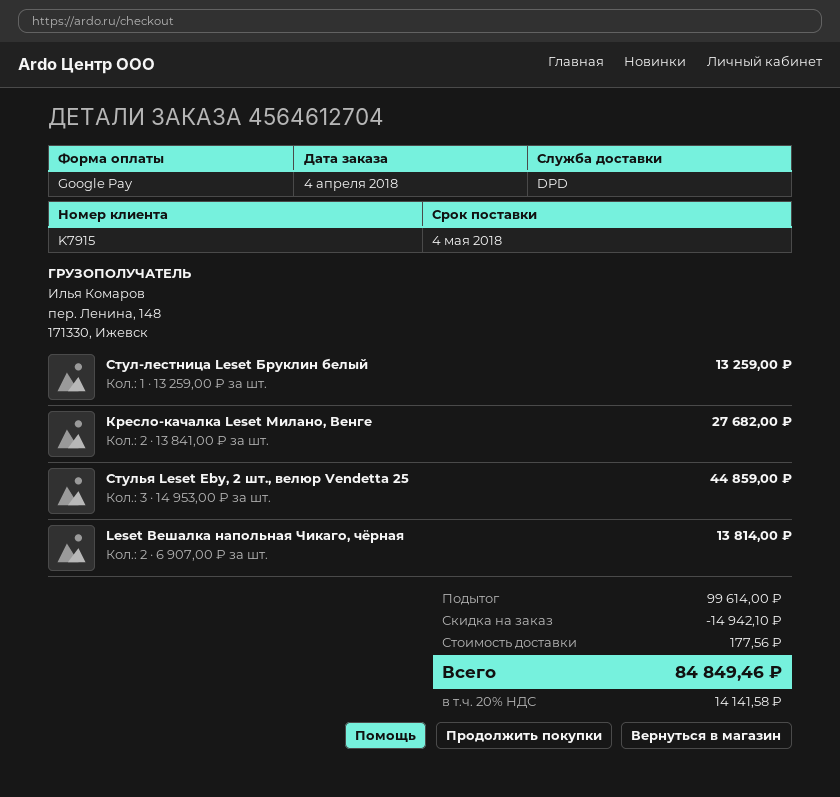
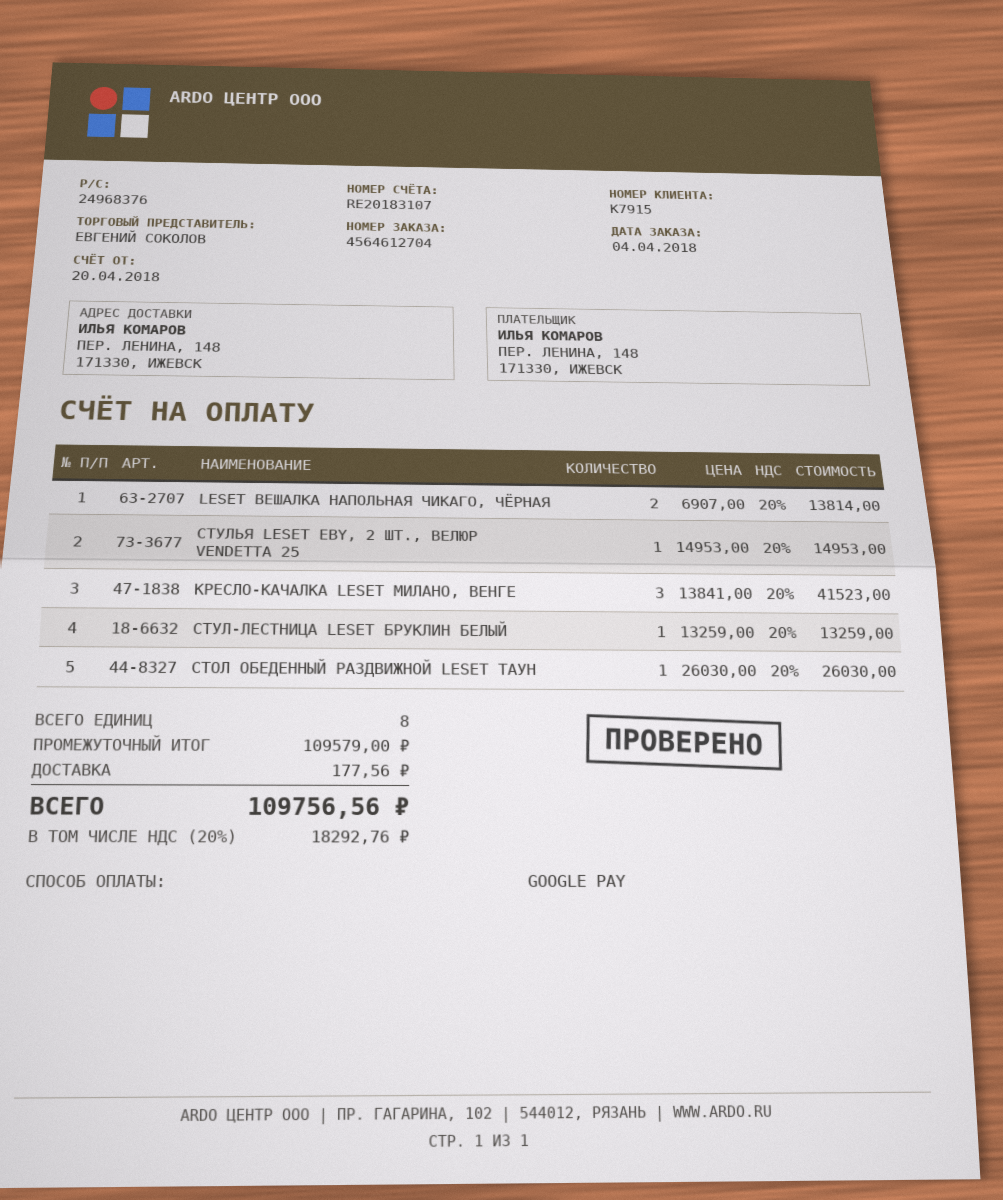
Кресло-качалка Leset Милано, Венге: 2 x 13841.00 = 27682.00 -> 3 x 13841.00 = 41523.00
Стулья Leset Eby, 2 шт., велюр Vendetta 25: 3 x 14953.00 = 44859.00 -> 1 x 14953.00 = 14953.00
СТОЛ ОБЕДЕННЫЙ РАЗДВИЖНОЙ LESET ТАУН: none -> 1 x 26030.00 = 26030.00
subtotal: 99614.00 -> 109579.00
discount: 14942.10 -> none
tax: 20% = 14141.58 -> 20% = 18292.76
total: 84849.46 -> 109756.56

